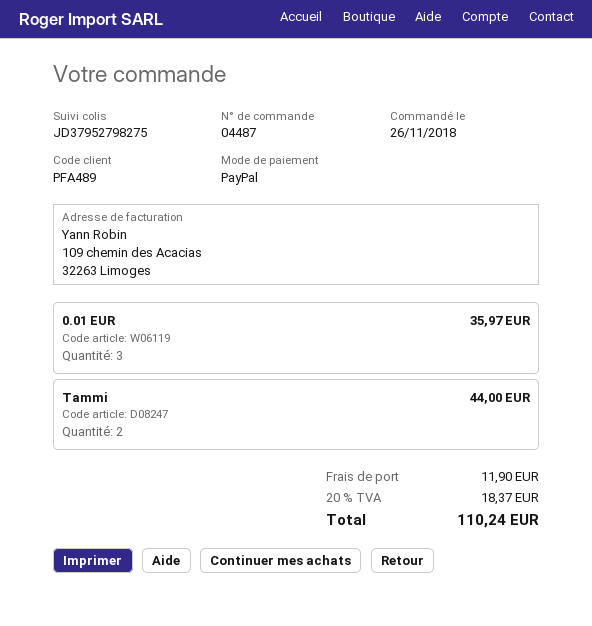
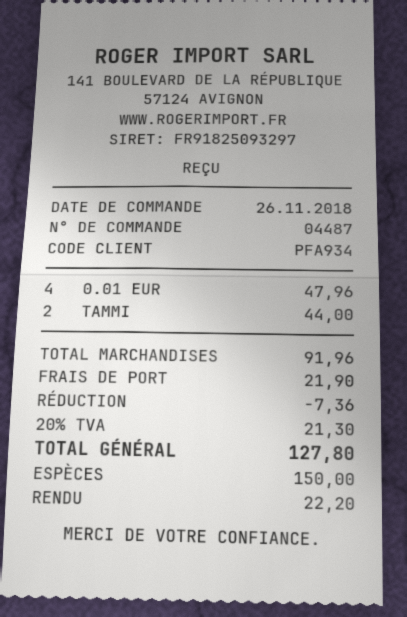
customer number: PFA489 -> PFA934
payment method: PayPal -> cash
0.01 EUR: 3 for 35.97 -> 4 for 47.96
discount: none -> 7.36
shipping: 11.90 -> 21.90
tax: 20% = 18.37 -> 20% = 21.30
total: 110.24 -> 127.80

